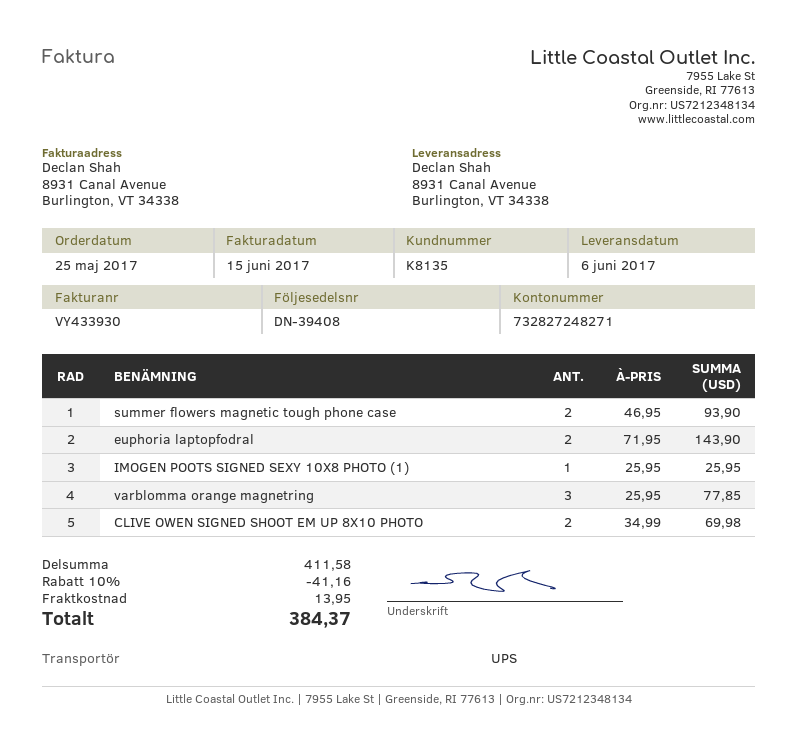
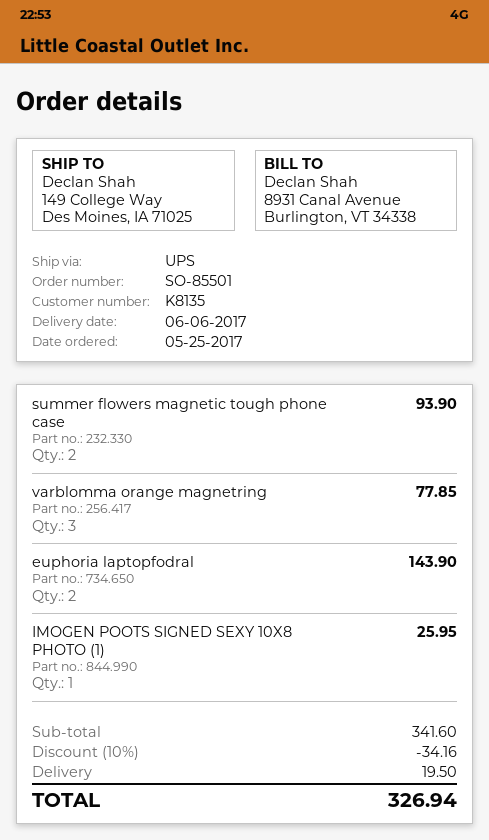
ship to: 8931 Canal Avenue, Burlington, VT 34338 -> 149 College Way, Des Moines, IA 71025
CLIVE OWEN SIGNED SHOOT EM UP 8X10 PHOTO: 2 for 69.98 -> none
subtotal: 411.58 -> 341.60
discount: 10% = 41.16 -> 10% = 34.16
shipping: 13.95 -> 19.50
total: 384.37 -> 326.94

